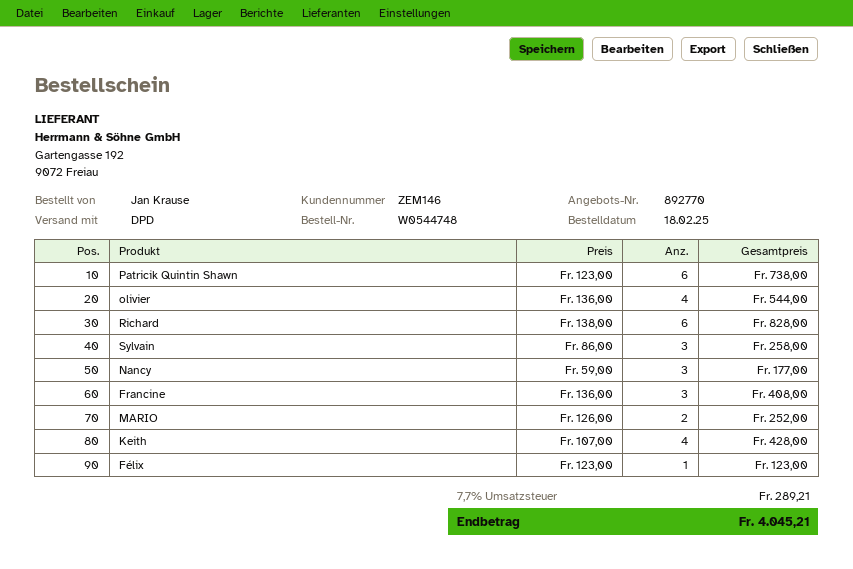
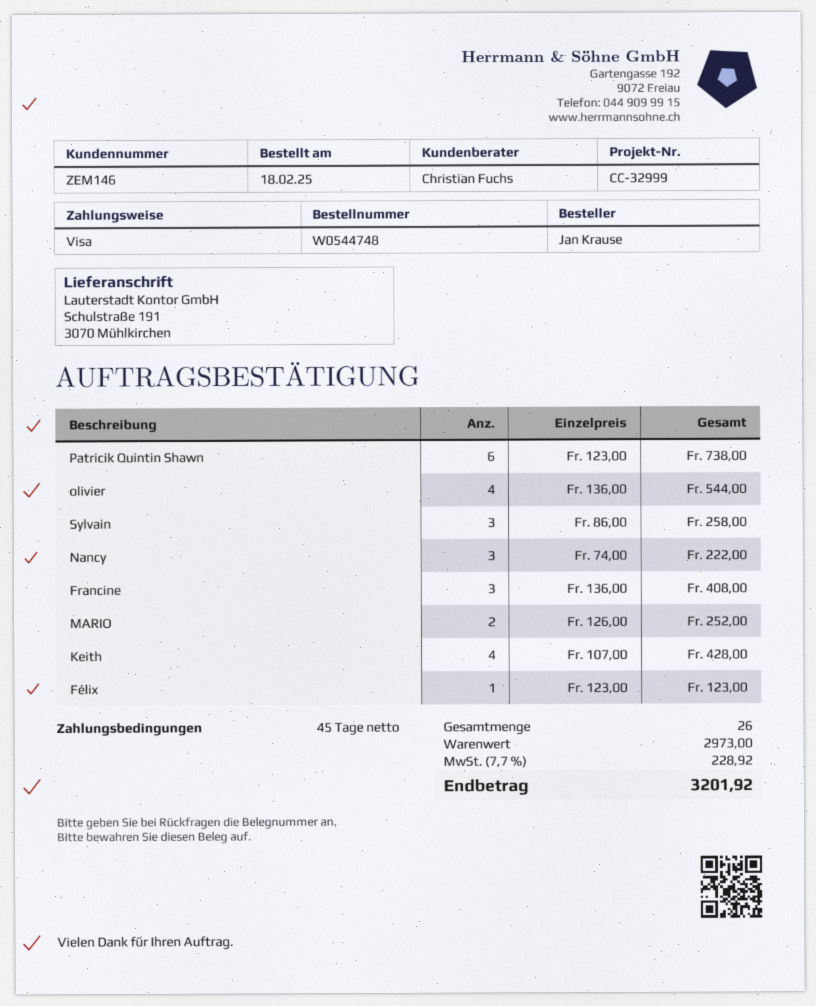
Richard: 6 x 138.00 = 828.00 -> none
Nancy: 3 x 59.00 = 177.00 -> 3 x 74.00 = 222.00
tax: 7.7% = 289.21 -> 7.7% = 228.92
total: 4045.21 -> 3201.92

